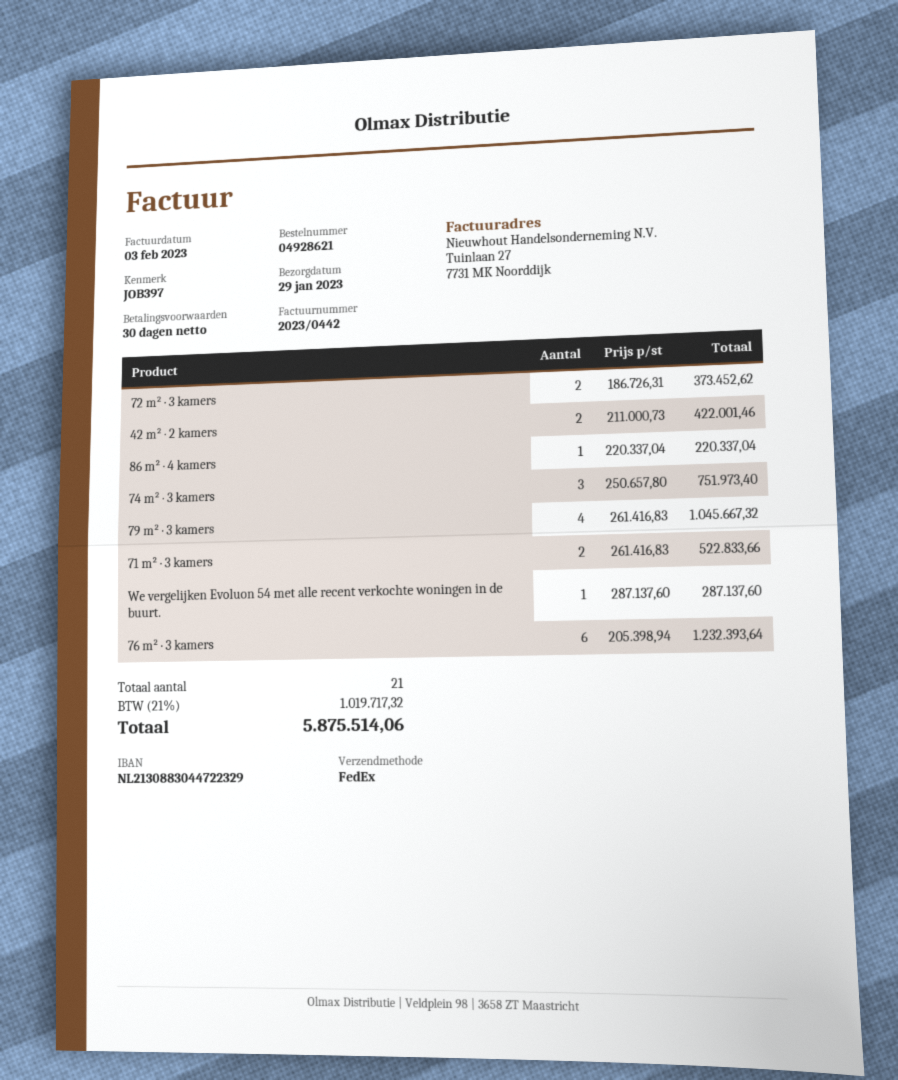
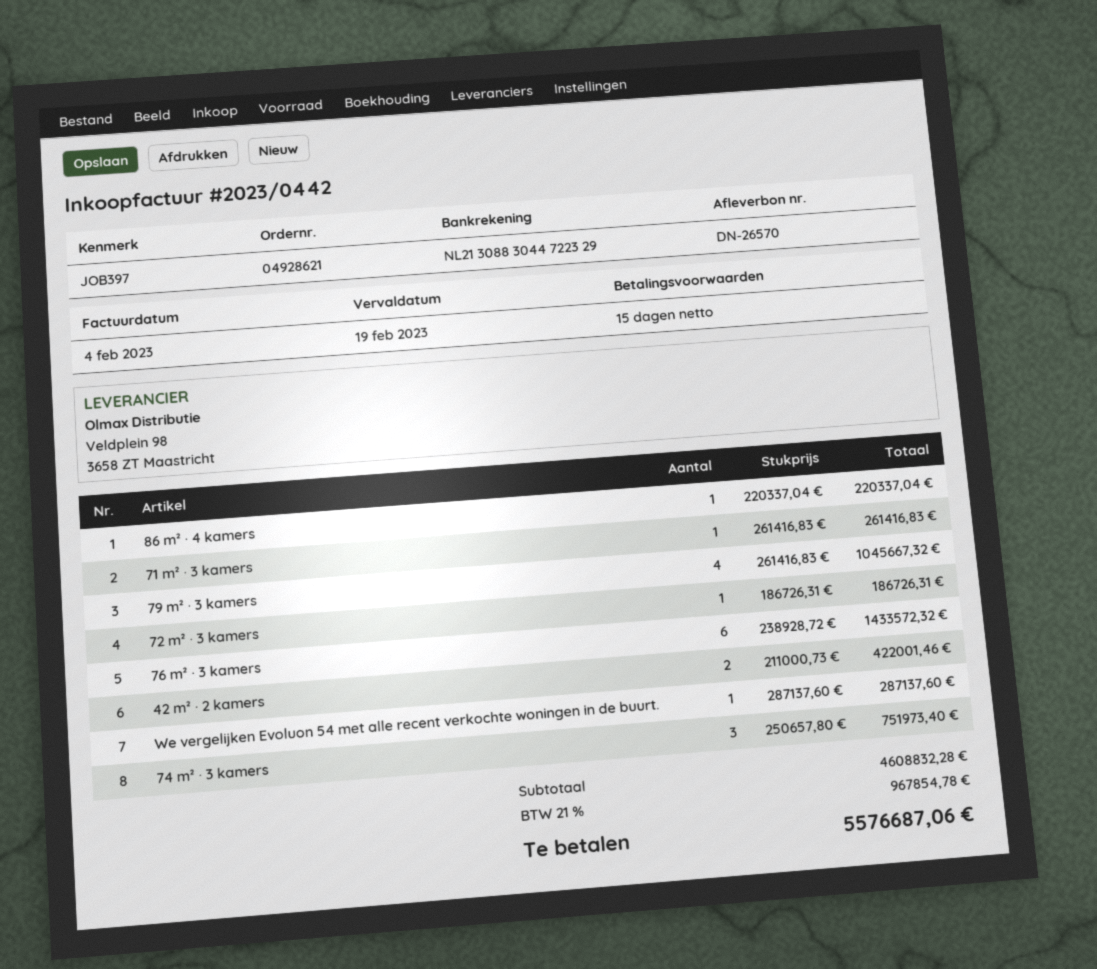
invoice date: 2023-02-03 -> 2023-02-04
payment terms: 30 days -> 15 days
72 m² · 3 kamers: 2 x 186726.31 = 373452.62 -> 1 x 186726.31 = 186726.31
71 m² · 3 kamers: 2 x 261416.83 = 522833.66 -> 1 x 261416.83 = 261416.83
76 m² · 3 kamers: 6 x 205398.94 = 1232393.64 -> 6 x 238928.72 = 1433572.32
tax: 21% = 1019717.32 -> 21% = 967854.78
total: 5875514.06 -> 5576687.06

